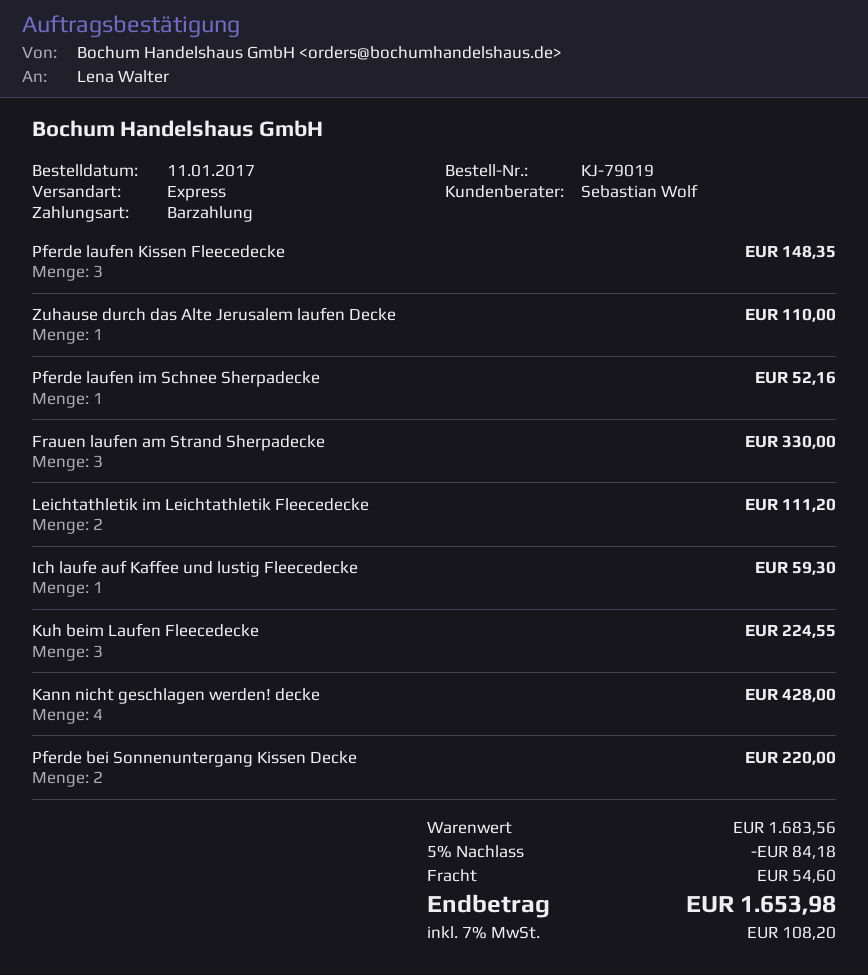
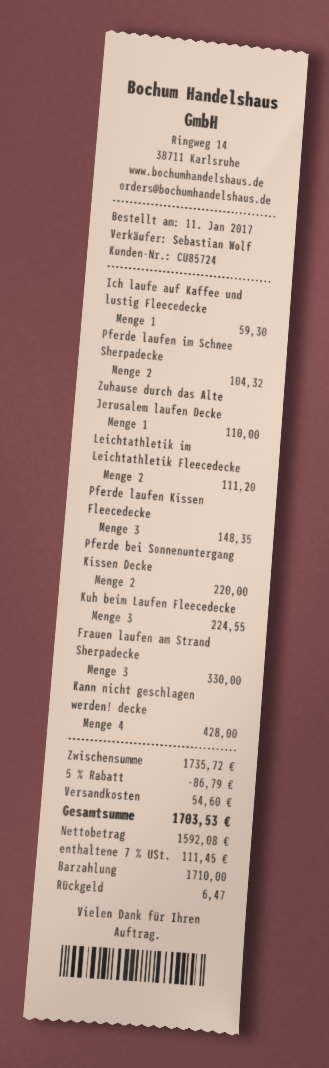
Pferde laufen im Schnee Sherpadecke: 1 for 52.16 -> 2 for 104.32
subtotal: 1683.56 -> 1735.72
discount: 5% = 84.18 -> 5% = 86.79
tax: 7% = 108.20 -> 7% = 111.45
total: 1653.98 -> 1703.53

